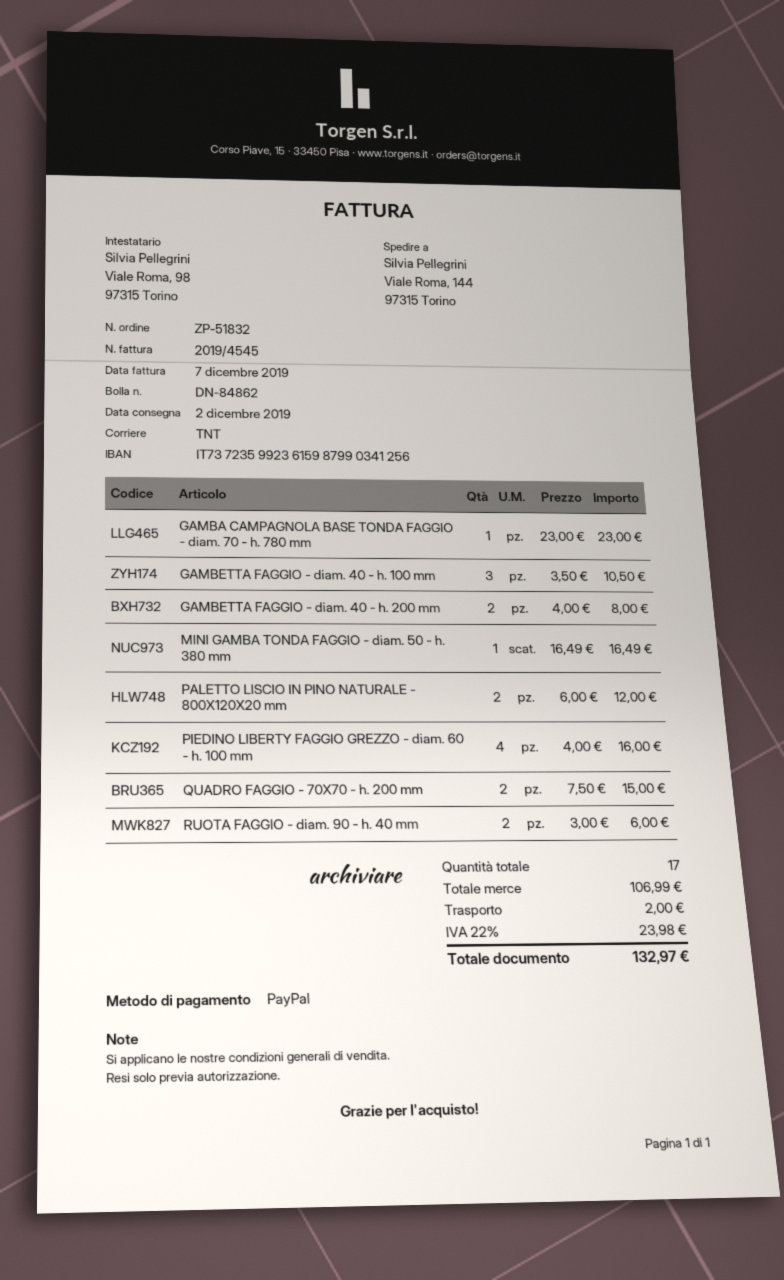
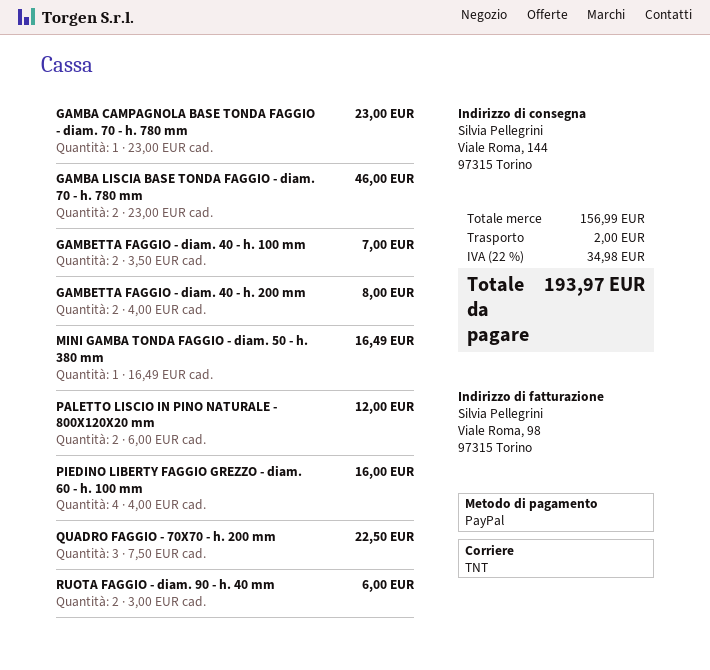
GAMBETTA FAGGIO - diam. 40 - h. 100 mm: 3 x 3.50 = 10.50 -> 2 x 3.50 = 7.00
QUADRO FAGGIO - 70X70 - h. 200 mm: 2 x 7.50 = 15.00 -> 3 x 7.50 = 22.50
GAMBA LISCIA BASE TONDA FAGGIO - diam. 70 - h. 780 mm: none -> 2 x 23.00 = 46.00
subtotal: 106.99 -> 156.99
tax: 22% = 23.98 -> 22% = 34.98
total: 132.97 -> 193.97

